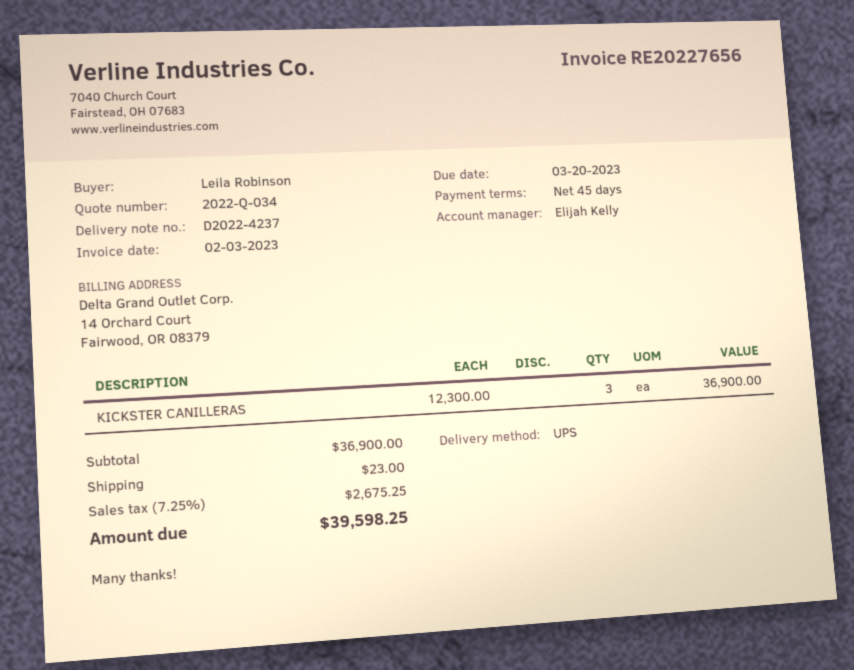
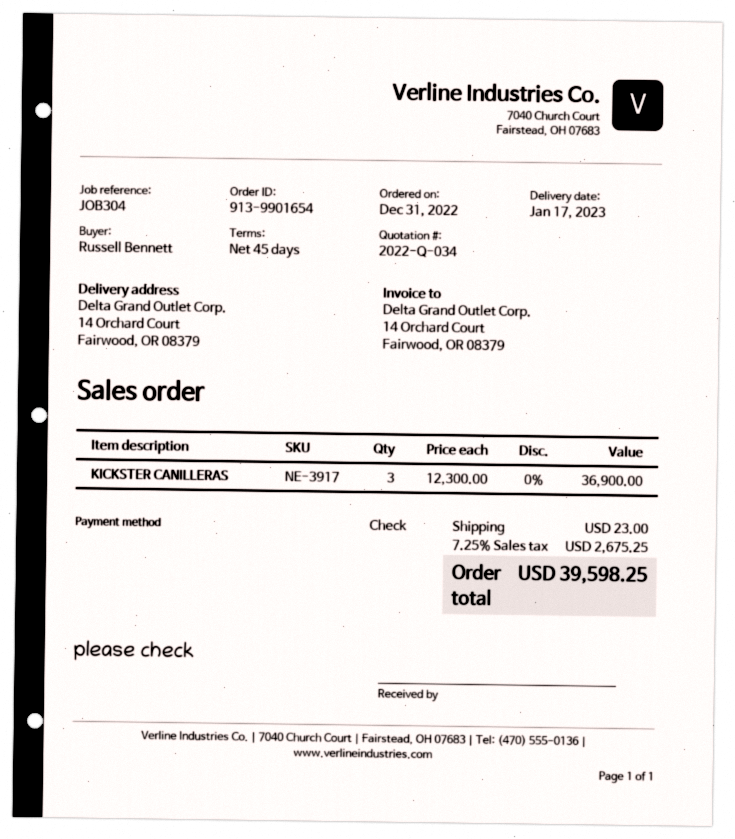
ordered by: Leila Robinson -> Russell Bennett

